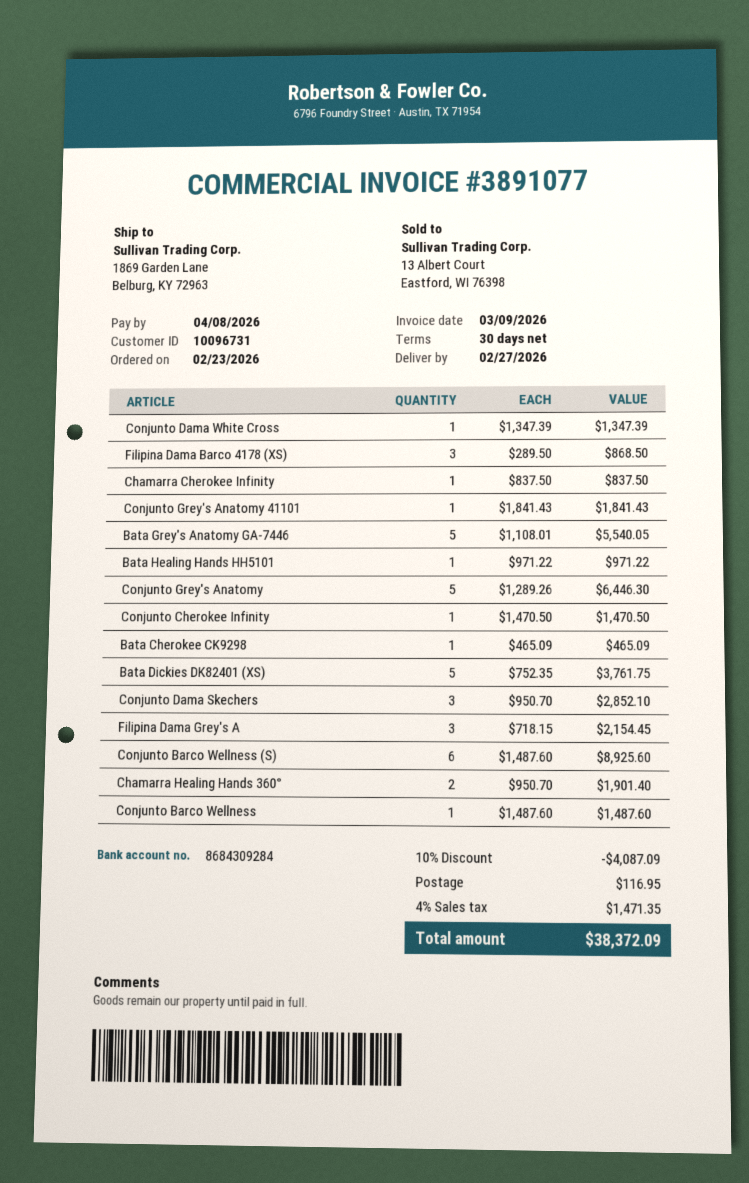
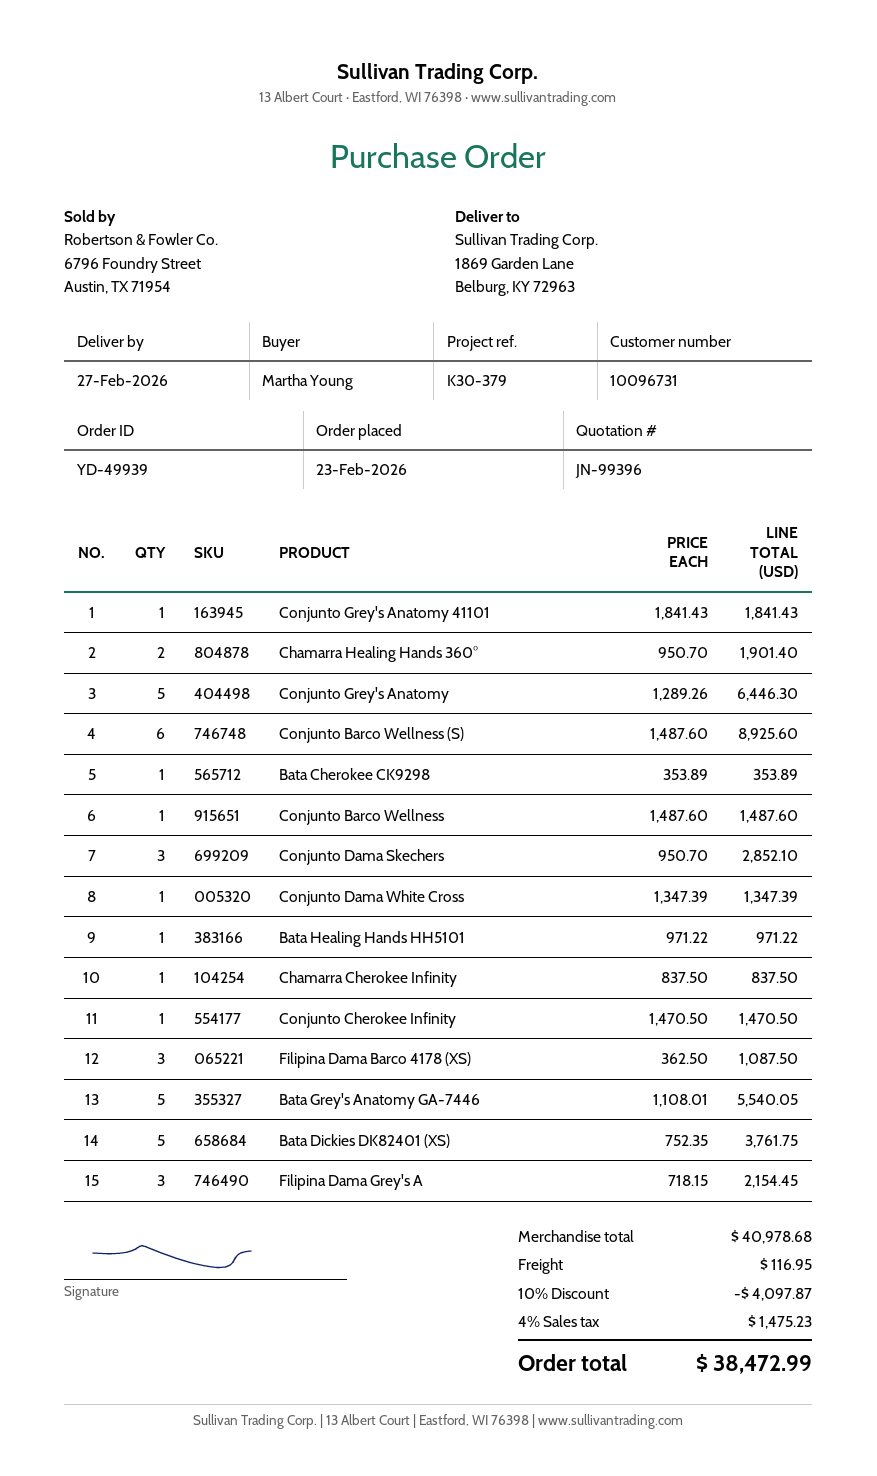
Filipina Dama Barco 4178 (XS): 3 x 289.50 = 868.50 -> 3 x 362.50 = 1087.50
Bata Cherokee CK9298: 1 x 465.09 = 465.09 -> 1 x 353.89 = 353.89
discount: 10% = 4087.09 -> 10% = 4097.87
tax: 4% = 1471.35 -> 4% = 1475.23
total: 38372.09 -> 38472.99

